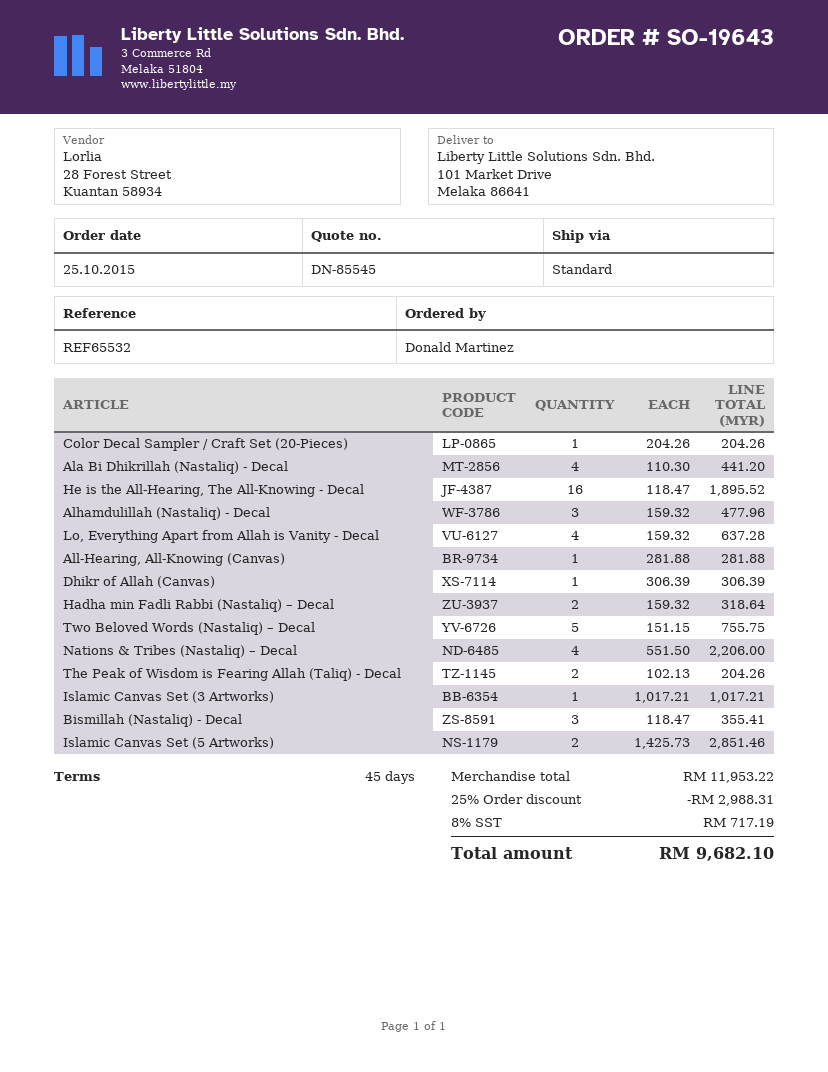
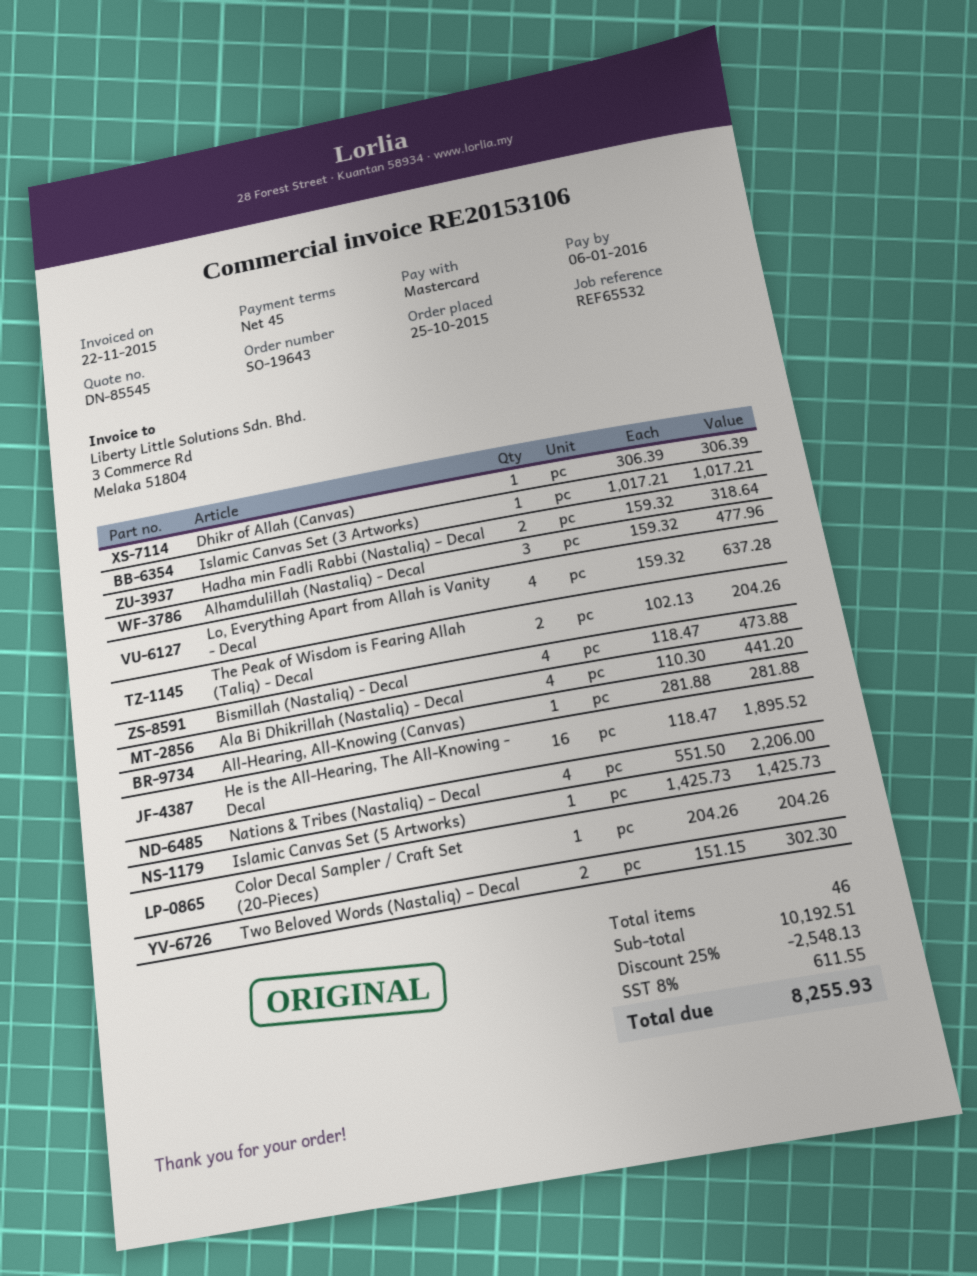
Two Beloved Words (Nastaliq) – Decal: 5 x 151.15 = 755.75 -> 2 x 151.15 = 302.30
Bismillah (Nastaliq) - Decal: 3 x 118.47 = 355.41 -> 4 x 118.47 = 473.88
Islamic Canvas Set (5 Artworks): 2 x 1425.73 = 2851.46 -> 1 x 1425.73 = 1425.73
subtotal: 11953.22 -> 10192.51
discount: 25% = 2988.31 -> 25% = 2548.13
tax: 8% = 717.19 -> 8% = 611.55
total: 9682.10 -> 8255.93

